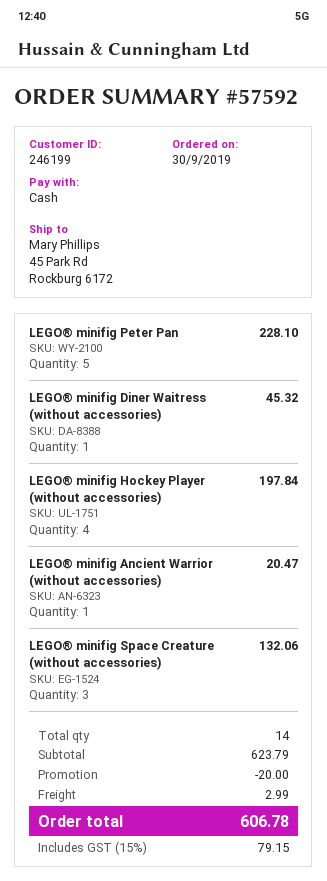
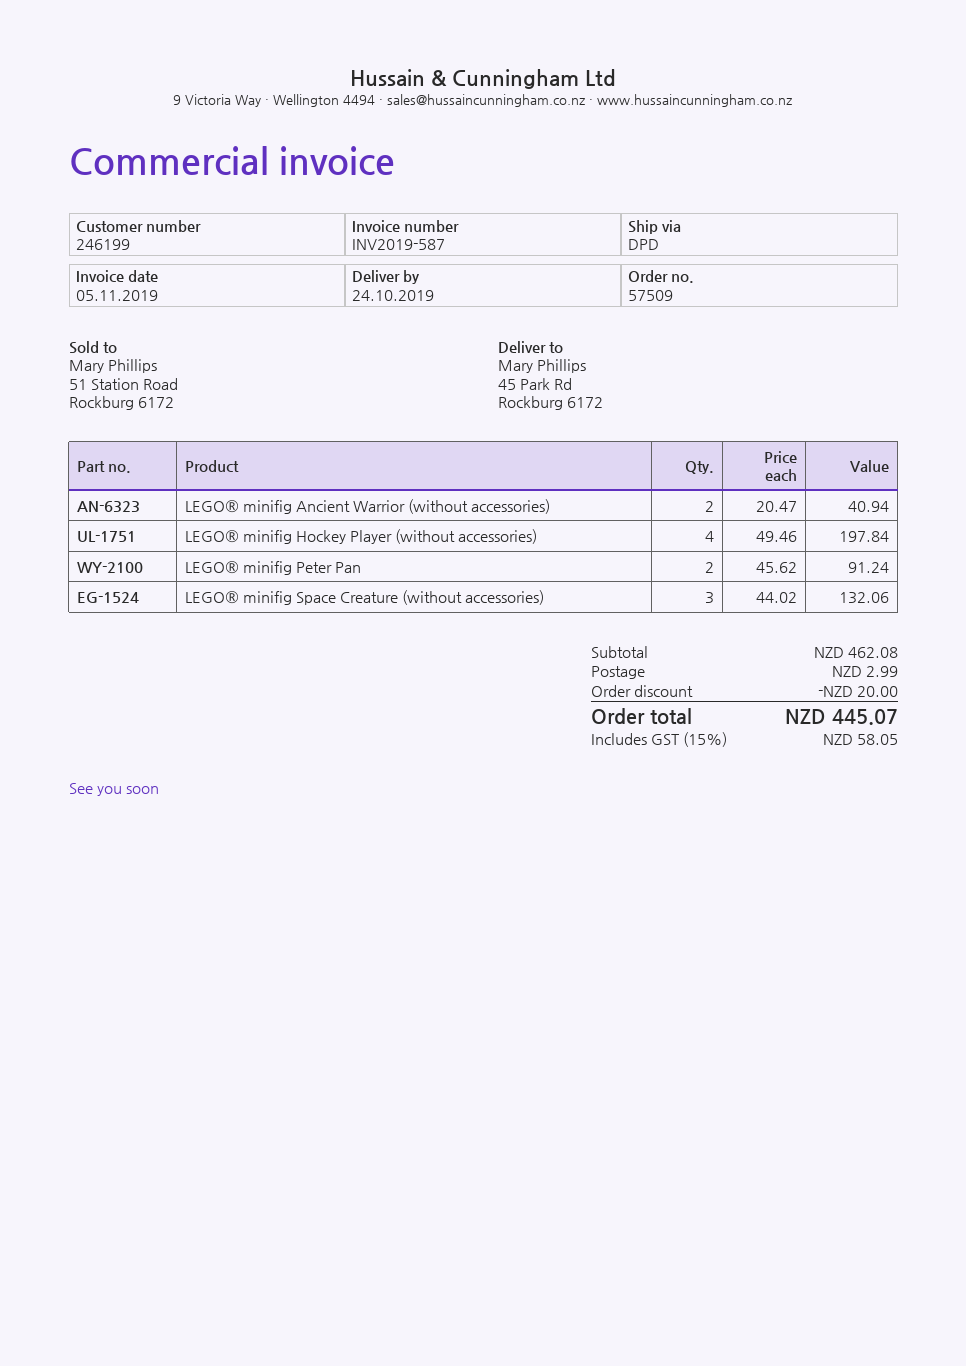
order number: 57592 -> 57509
LEGO® minifig Peter Pan: 5 for 228.10 -> 2 for 91.24
LEGO® minifig Diner Waitress (without accessories): 1 for 45.32 -> none
LEGO® minifig Ancient Warrior (without accessories): 1 for 20.47 -> 2 for 40.94
subtotal: 623.79 -> 462.08
tax: 15% = 79.15 -> 15% = 58.05
total: 606.78 -> 445.07

